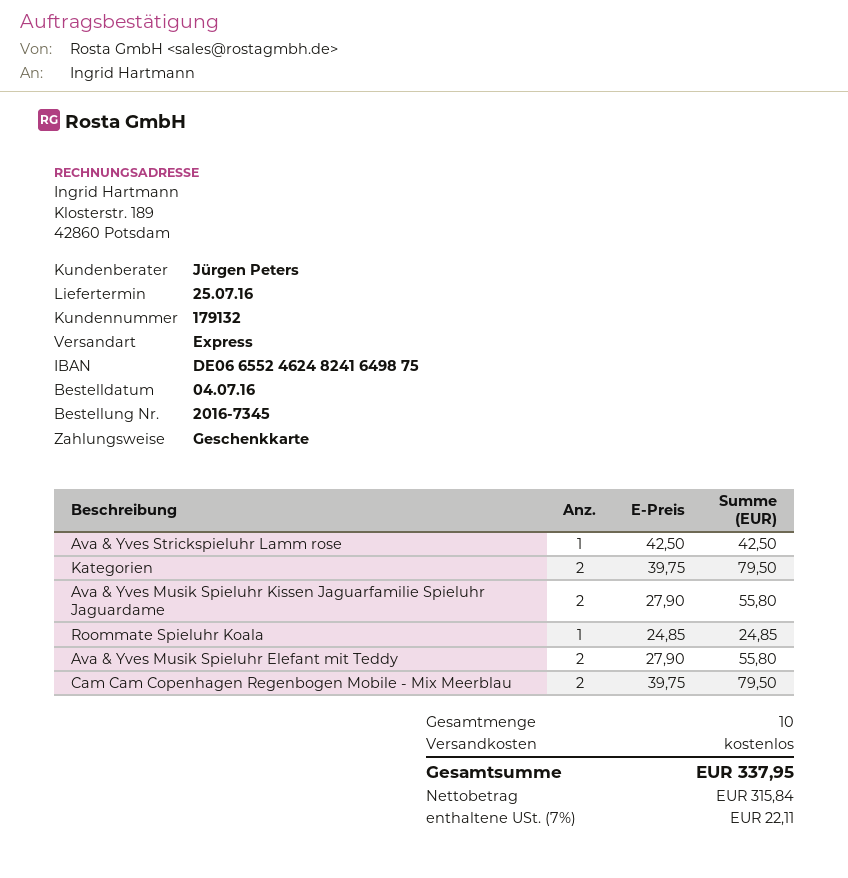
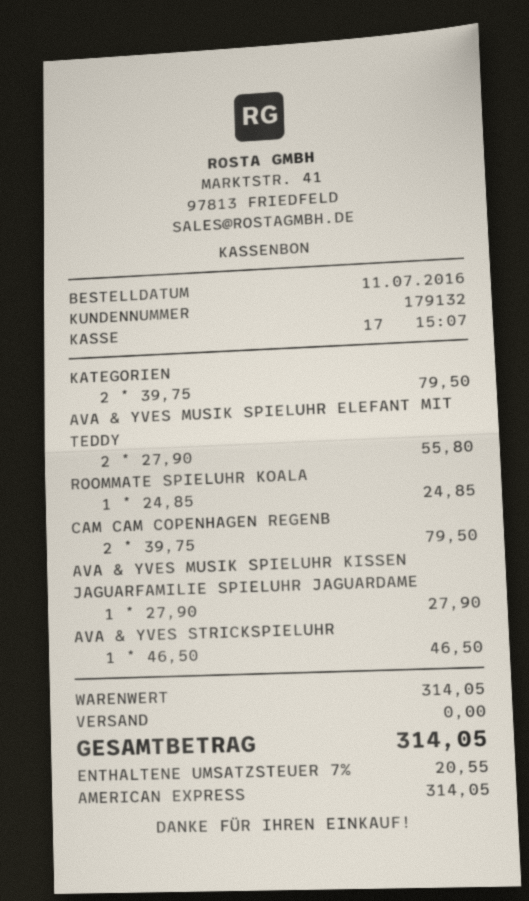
order date: 2016-07-04 -> 2016-07-11
payment method: gift card -> American Express
Ava & Yves Strickspieluhr Lamm rose: 1 x 42.50 = 42.50 -> 1 x 46.50 = 46.50
Ava & Yves Musik Spieluhr Kissen Jaguarfamilie Spieluhr Jaguardame: 2 x 27.90 = 55.80 -> 1 x 27.90 = 27.90
tax: 7% = 22.11 -> 7% = 20.55
total: 337.95 -> 314.05

